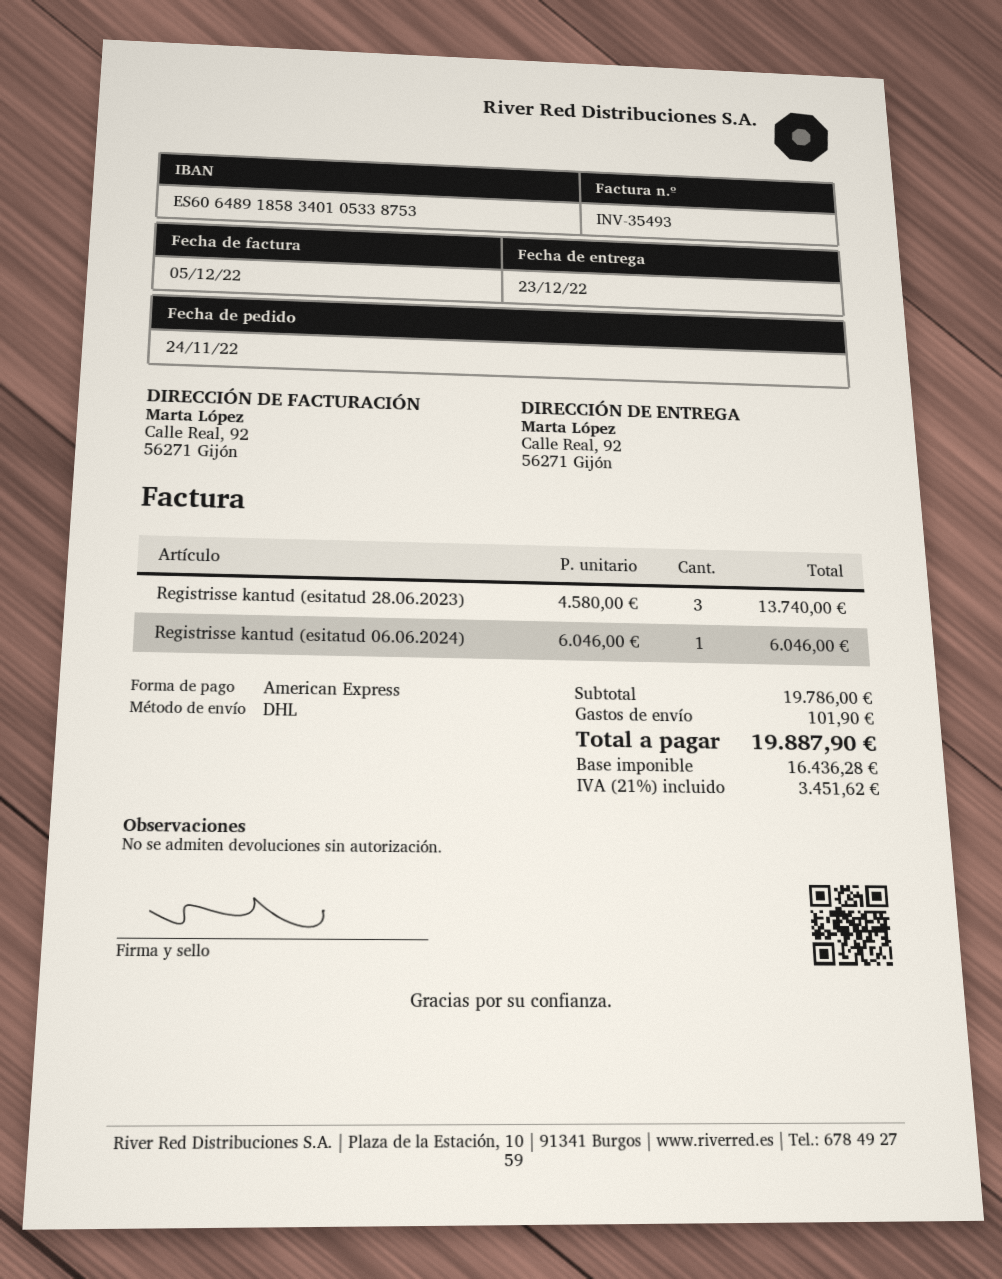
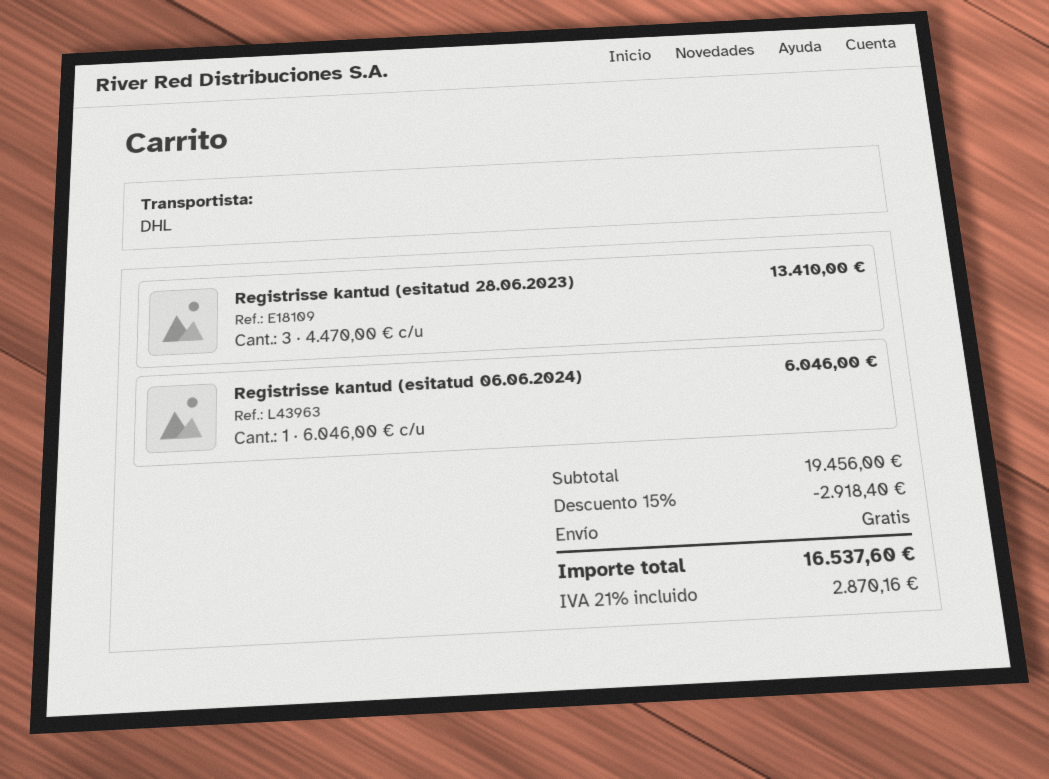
Registrisse kantud (esitatud 28.06.2023): 3 x 4580.00 = 13740.00 -> 3 x 4470.00 = 13410.00
subtotal: 19786.00 -> 19456.00
discount: none -> 15% = 2918.40
shipping: 101.90 -> 0.00
tax: 21% = 3451.62 -> 21% = 2870.16
total: 19887.90 -> 16537.60

